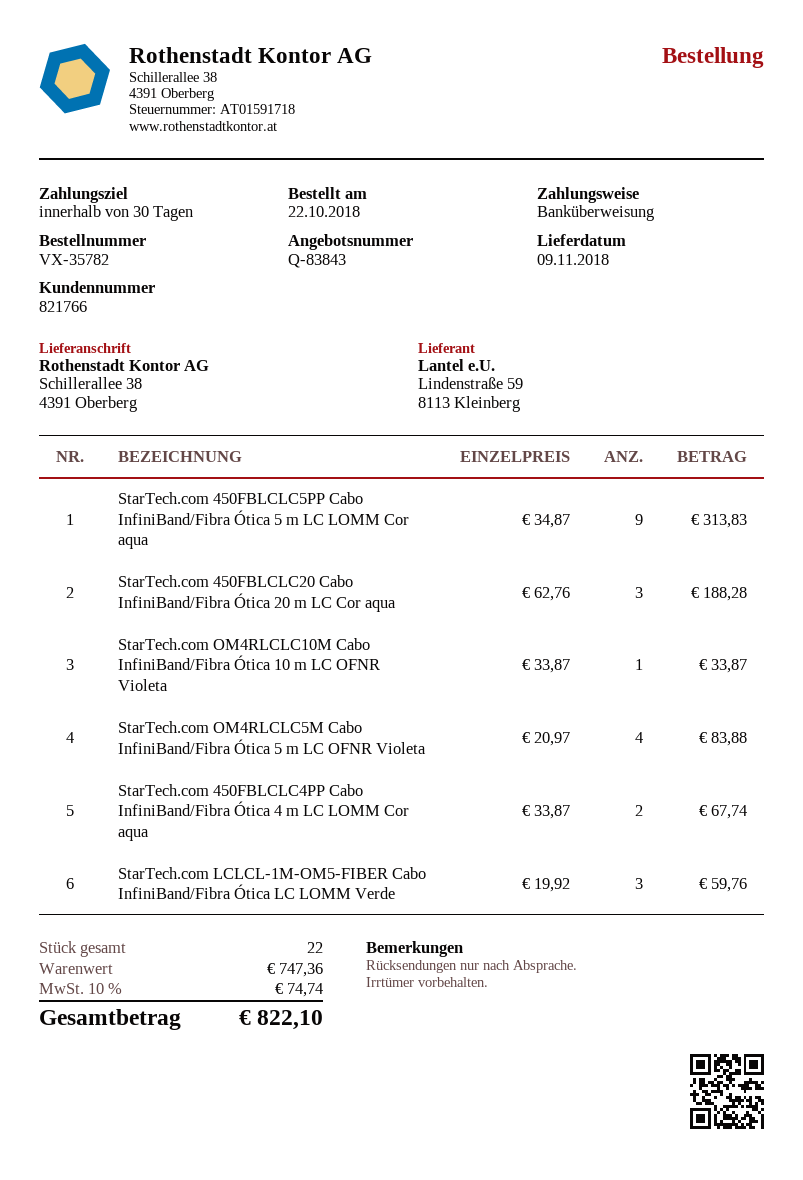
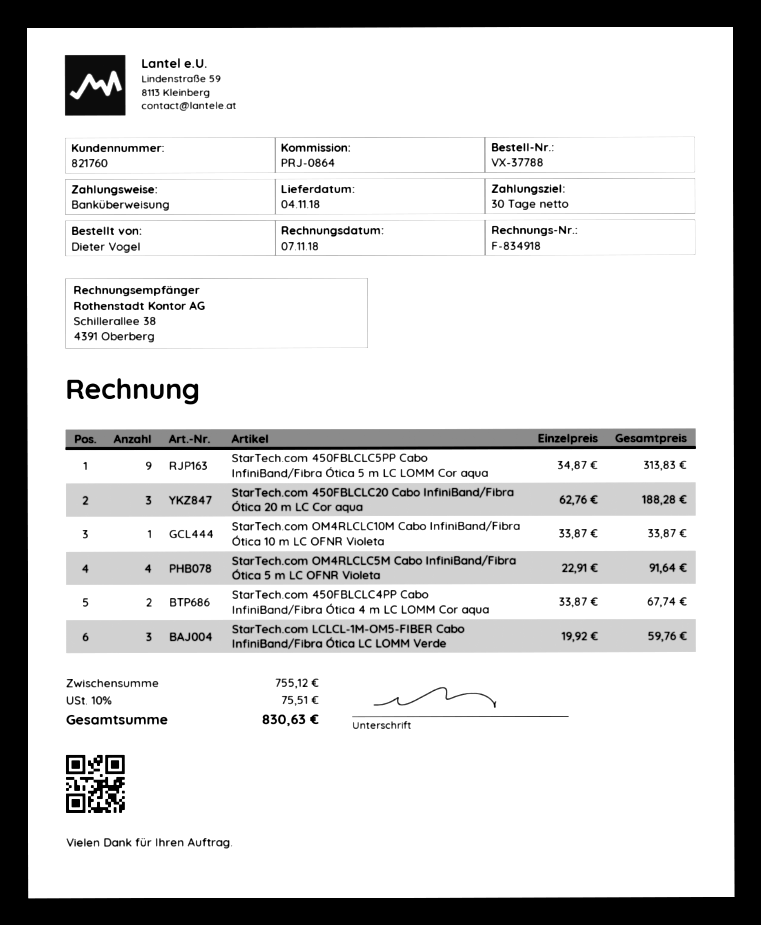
order number: VX-35782 -> VX-37788
delivery date: 2018-11-09 -> 2018-11-04
customer number: 821766 -> 821760
StarTech.com OM4RLCLC5M Cabo InfiniBand/Fibra Ótica 5 m LC OFNR Violeta: 4 x 20.97 = 83.88 -> 4 x 22.91 = 91.64
subtotal: 747.36 -> 755.12
tax: 10% = 74.74 -> 10% = 75.51
total: 822.10 -> 830.63

